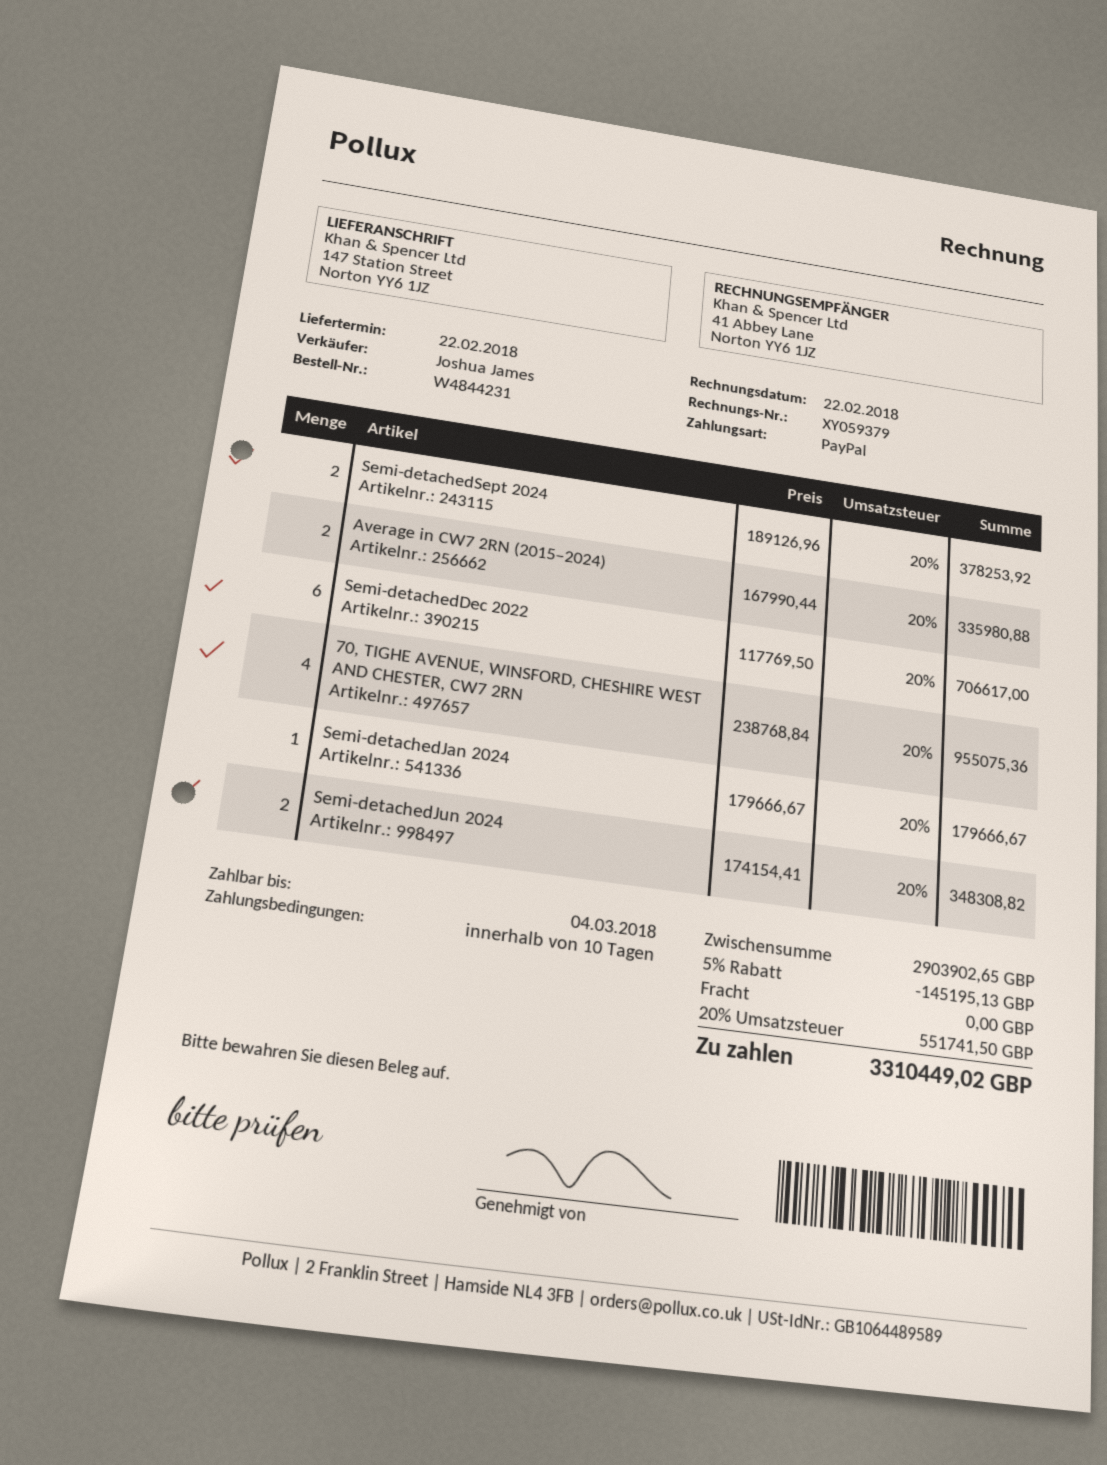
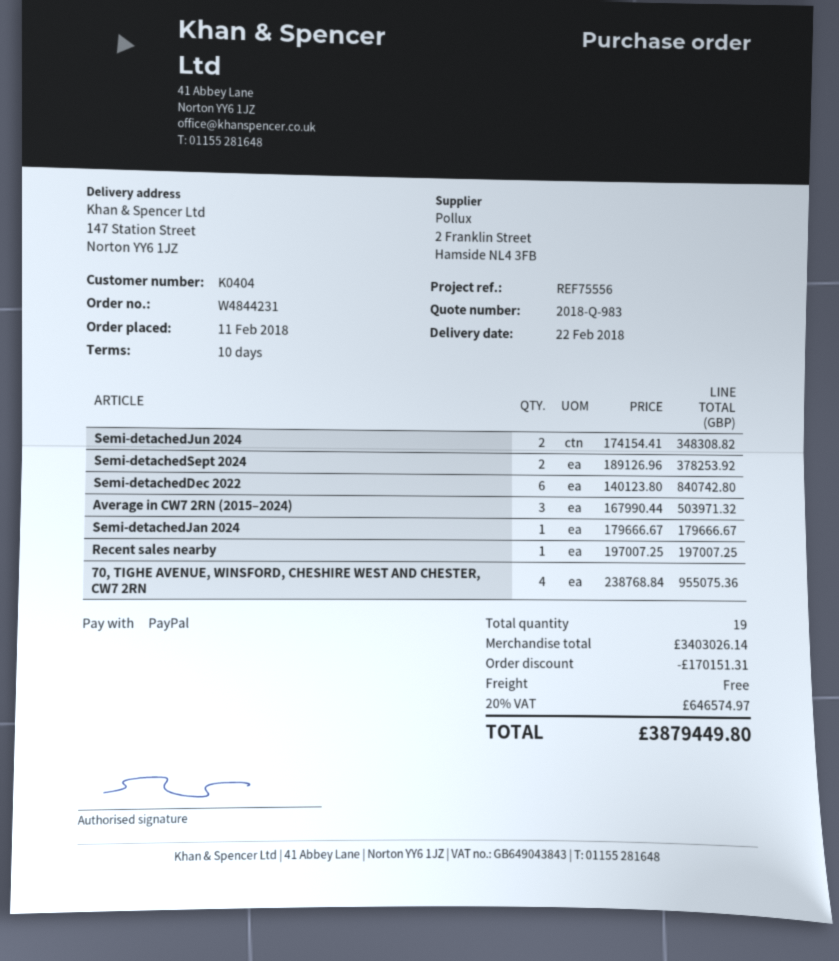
Average in CW7 2RN (2015–2024): 2 x 167990.44 = 335980.88 -> 3 x 167990.44 = 503971.32
Semi-detachedDec 2022: 6 x 117769.50 = 706617.00 -> 6 x 140123.80 = 840742.80
Recent sales nearby: none -> 1 x 197007.25 = 197007.25
subtotal: 2903902.65 -> 3403026.14
discount: 145195.13 -> 170151.31
tax: 20% = 551741.50 -> 20% = 646574.97
total: 3310449.02 -> 3879449.80

